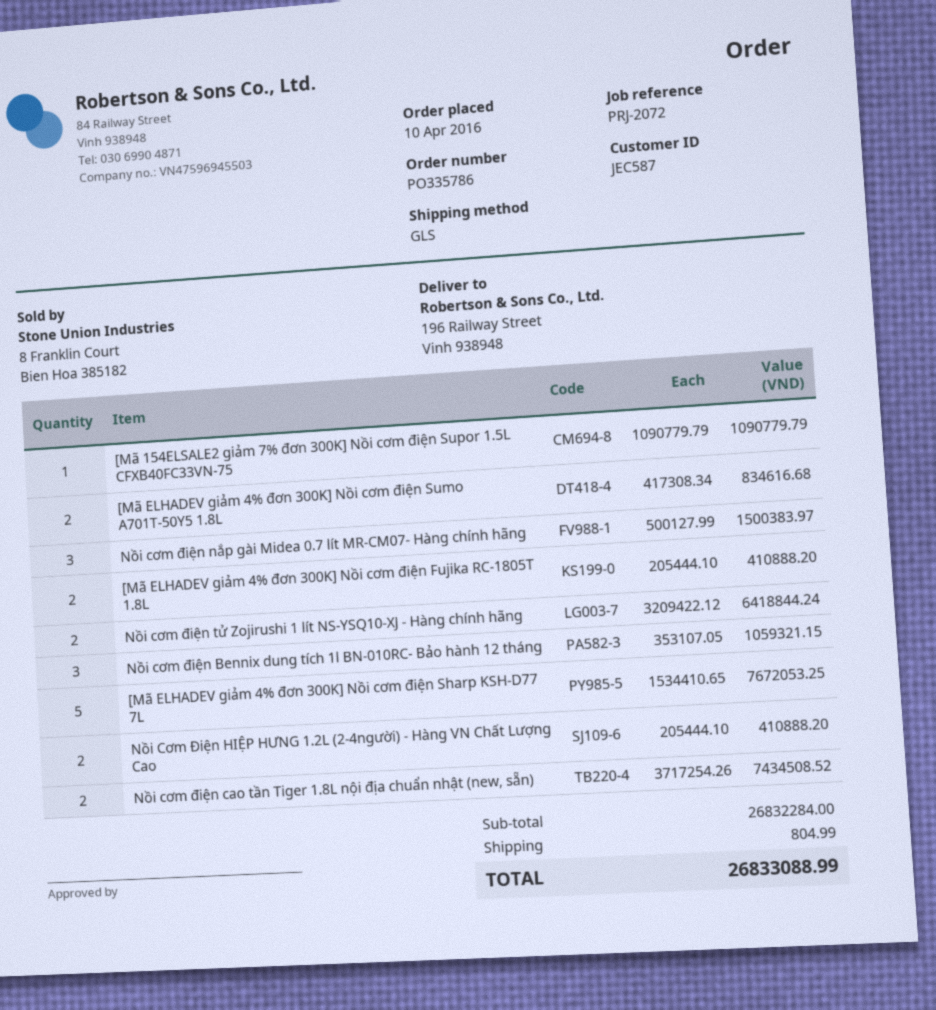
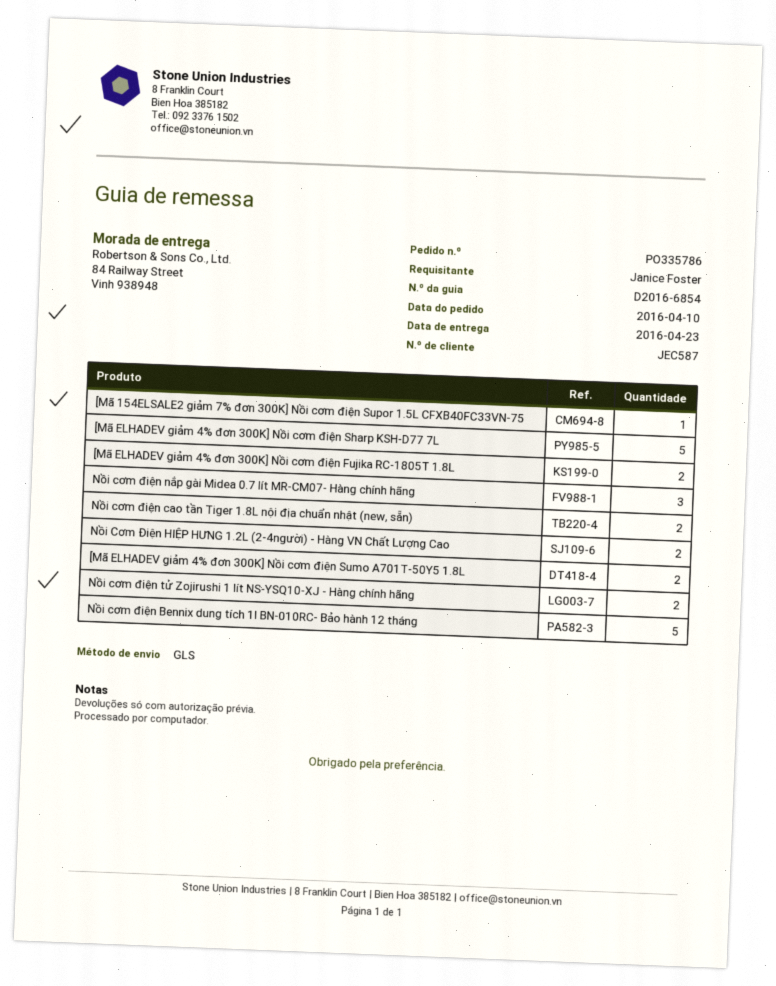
ship to: 196 Railway Street, Vinh 938948 -> 84 Railway Street, Vinh 938948
Nồi cơm điện Bennix dung tích 1l BN-010RC- Bảo hành 12 tháng: 3 -> 5

